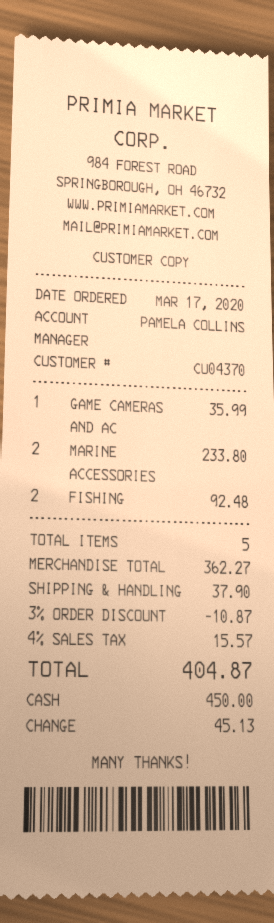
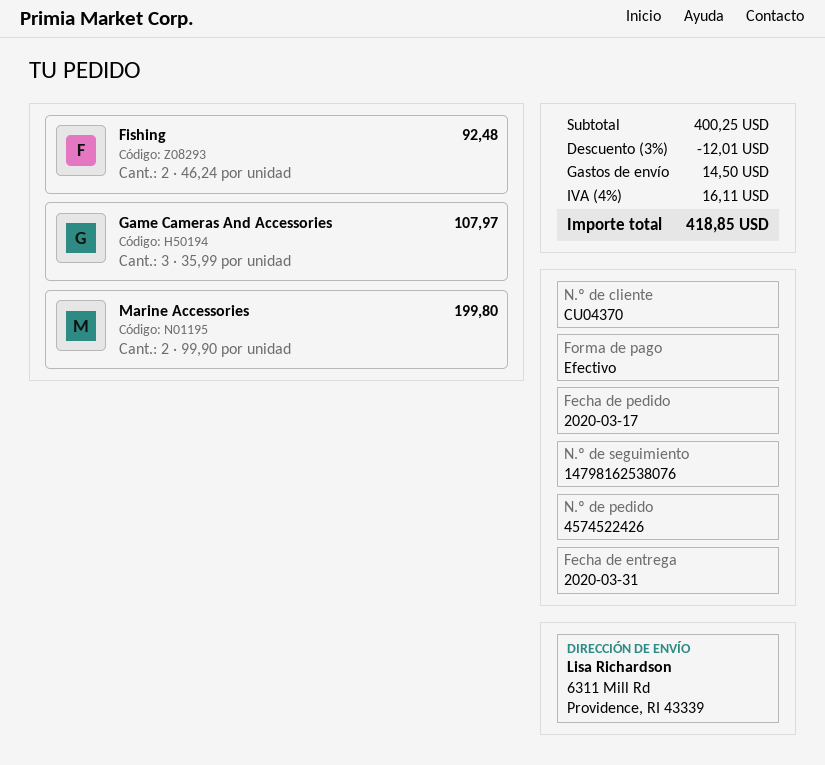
GAME CAMERAS AND AC: 1 for 35.99 -> 3 for 107.97
MARINE ACCESSORIES: 2 for 233.80 -> 2 for 199.80
subtotal: 362.27 -> 400.25
discount: 3% = 10.87 -> 3% = 12.01
shipping: 37.90 -> 14.50
tax: 4% = 15.57 -> 4% = 16.11
total: 404.87 -> 418.85

